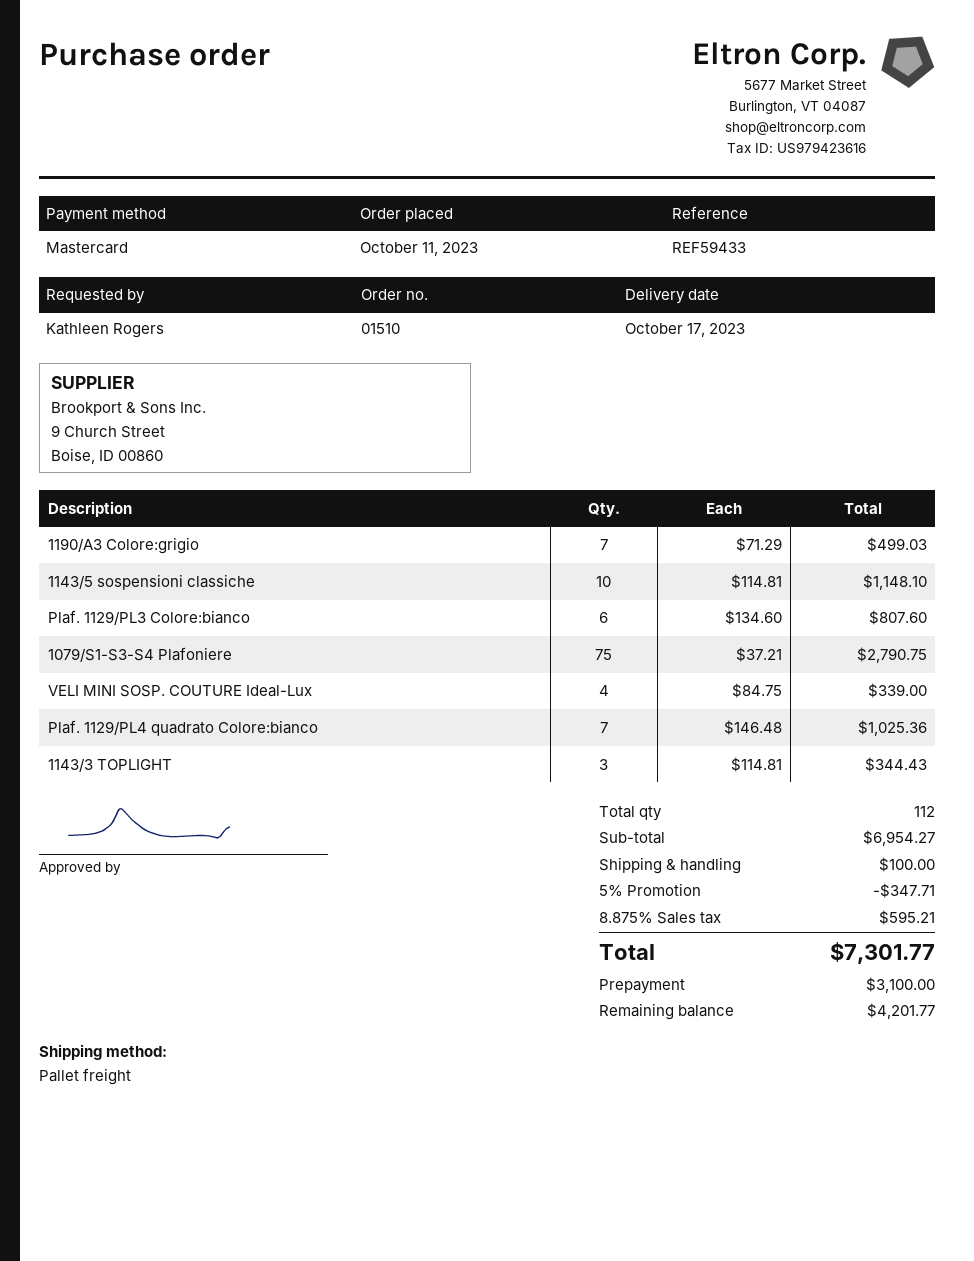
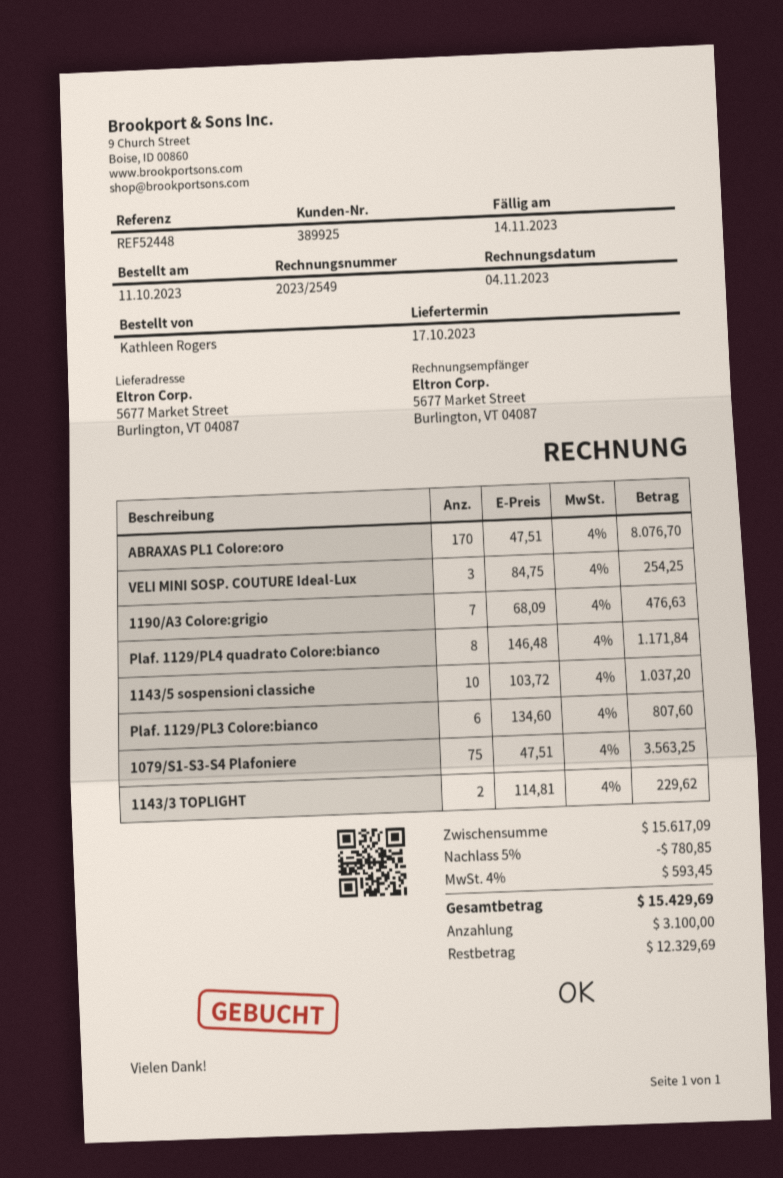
reference: REF59433 -> REF52448
1190/A3 Colore:grigio: 7 x 71.29 = 499.03 -> 7 x 68.09 = 476.63
1143/5 sospensioni classiche: 10 x 114.81 = 1148.10 -> 10 x 103.72 = 1037.20
1079/S1-S3-S4 Plafoniere: 75 x 37.21 = 2790.75 -> 75 x 47.51 = 3563.25
VELI MINI SOSP. COUTURE Ideal-Lux: 4 x 84.75 = 339.00 -> 3 x 84.75 = 254.25
Plaf. 1129/PL4 quadrato Colore:bianco: 7 x 146.48 = 1025.36 -> 8 x 146.48 = 1171.84
1143/3 TOPLIGHT: 3 x 114.81 = 344.43 -> 2 x 114.81 = 229.62
ABRAXAS PL1 Colore:oro: none -> 170 x 47.51 = 8076.70
subtotal: 6954.27 -> 15617.09
discount: 5% = 347.71 -> 5% = 780.85
shipping: 100.00 -> none
tax: 8.875% = 595.21 -> 4% = 593.45
total: 7301.77 -> 15429.69
balance: 4201.77 -> 12329.69

